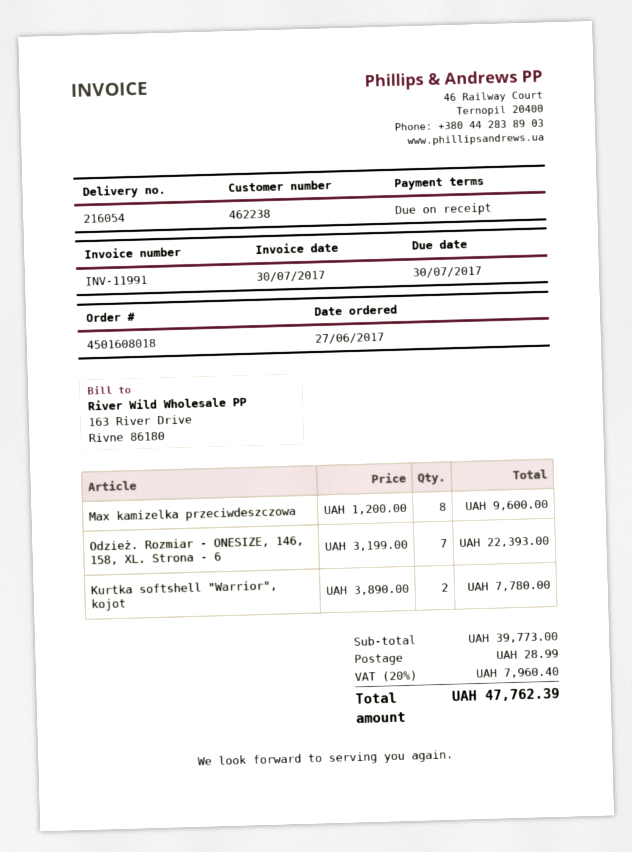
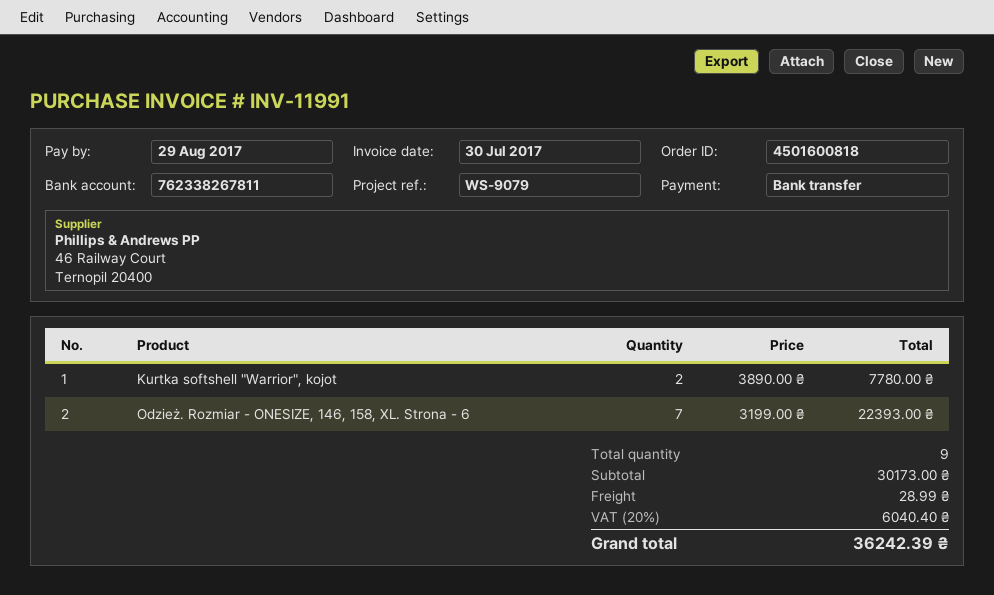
order number: 4501608018 -> 4501600818
due date: 2017-07-30 -> 2017-08-29
Max kamizelka przeciwdeszczowa: 8 x 1200.00 = 9600.00 -> none
subtotal: 39773.00 -> 30173.00
tax: 20% = 7960.40 -> 20% = 6040.40
total: 47762.39 -> 36242.39

